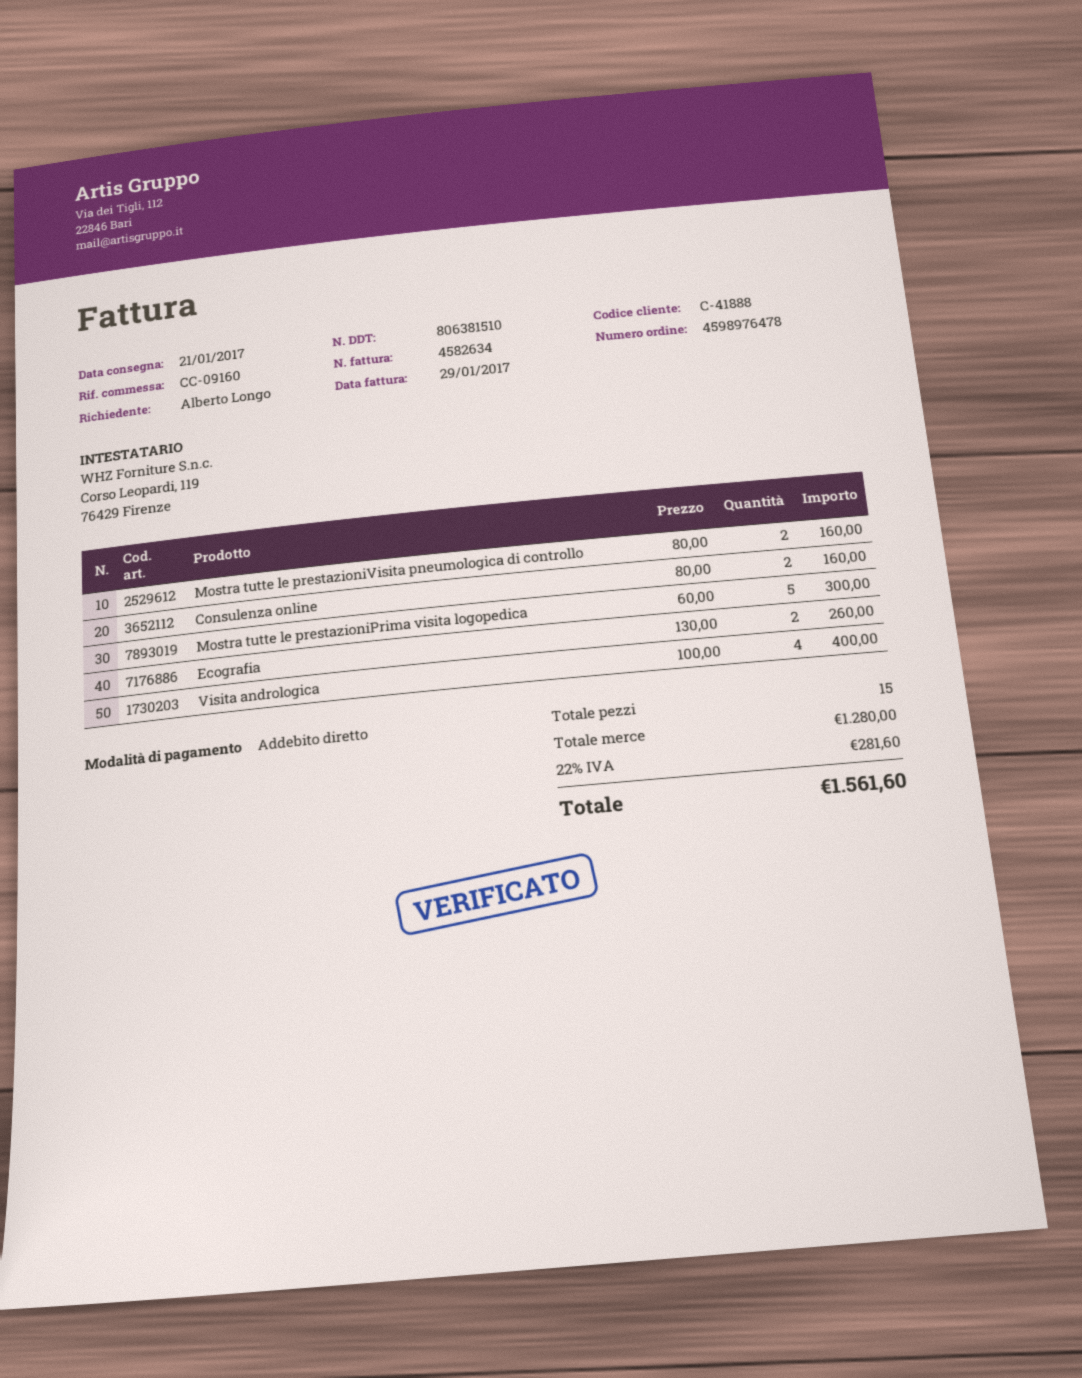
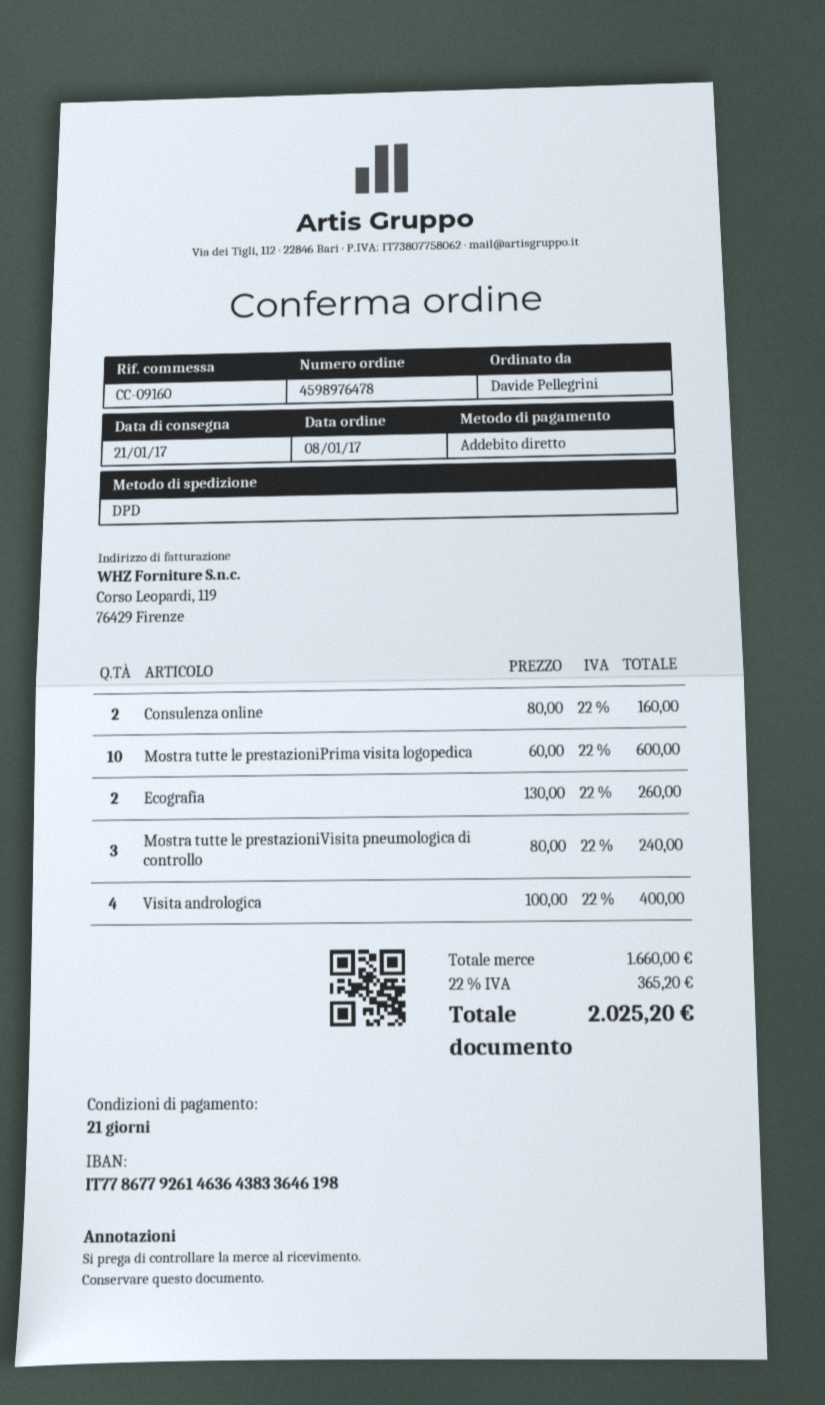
ordered by: Alberto Longo -> Davide Pellegrini
Mostra tutte le prestazioniVisita pneumologica di controllo: 2 x 80.00 = 160.00 -> 3 x 80.00 = 240.00
Mostra tutte le prestazioniPrima visita logopedica: 5 x 60.00 = 300.00 -> 10 x 60.00 = 600.00
subtotal: 1280.00 -> 1660.00
tax: 22% = 281.60 -> 22% = 365.20
total: 1561.60 -> 2025.20

